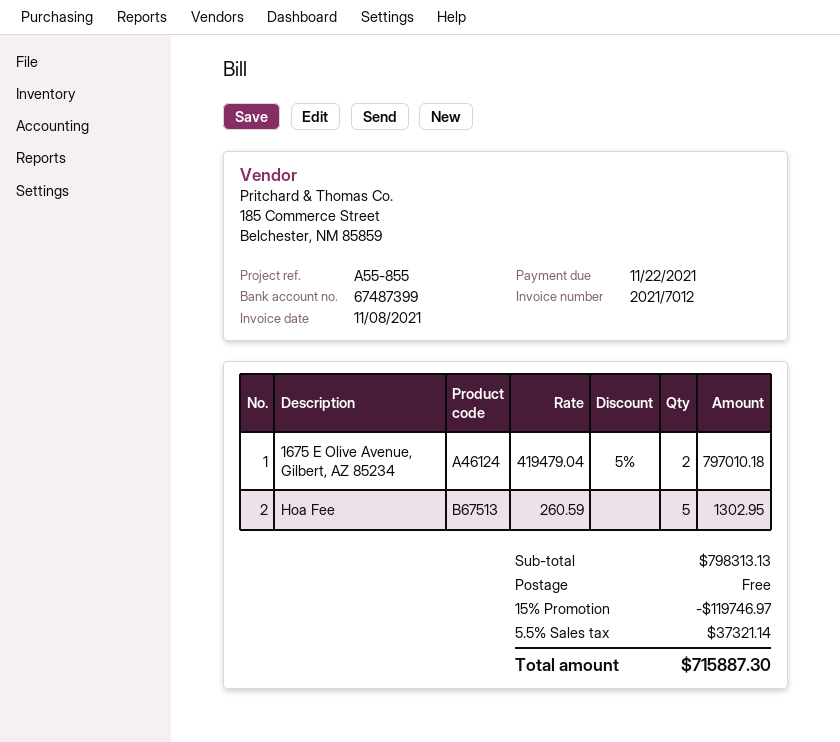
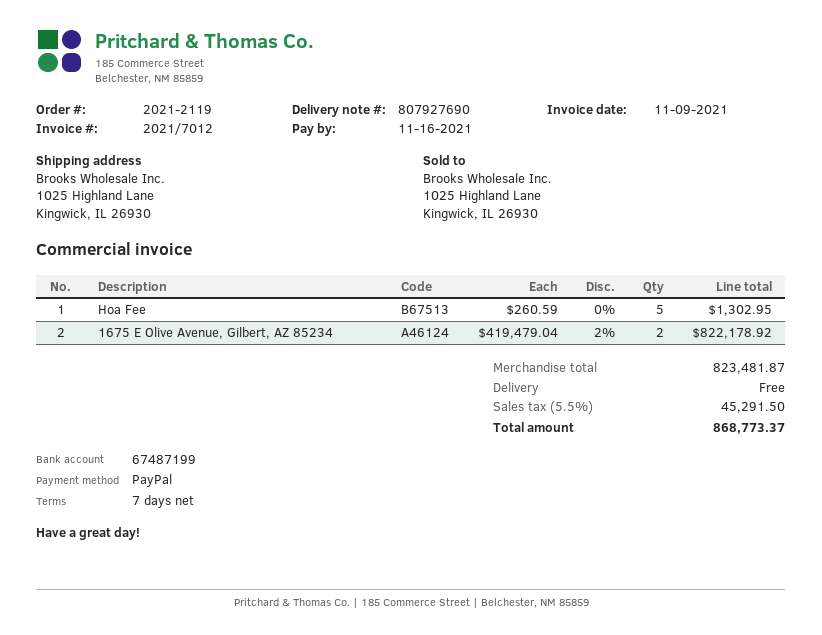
invoice date: 2021-11-08 -> 2021-11-09
due date: 2021-11-22 -> 2021-11-16
bank account: 67487399 -> 67487199
1675 E Olive Avenue, Gilbert, AZ 85234: 2 x 419479.04 - 5% = 797010.18 -> 2 x 419479.04 - 2% = 822178.92
subtotal: 798313.13 -> 823481.87
discount: 15% = 119746.97 -> none
tax: 5.5% = 37321.14 -> 5.5% = 45291.50
total: 715887.30 -> 868773.37

